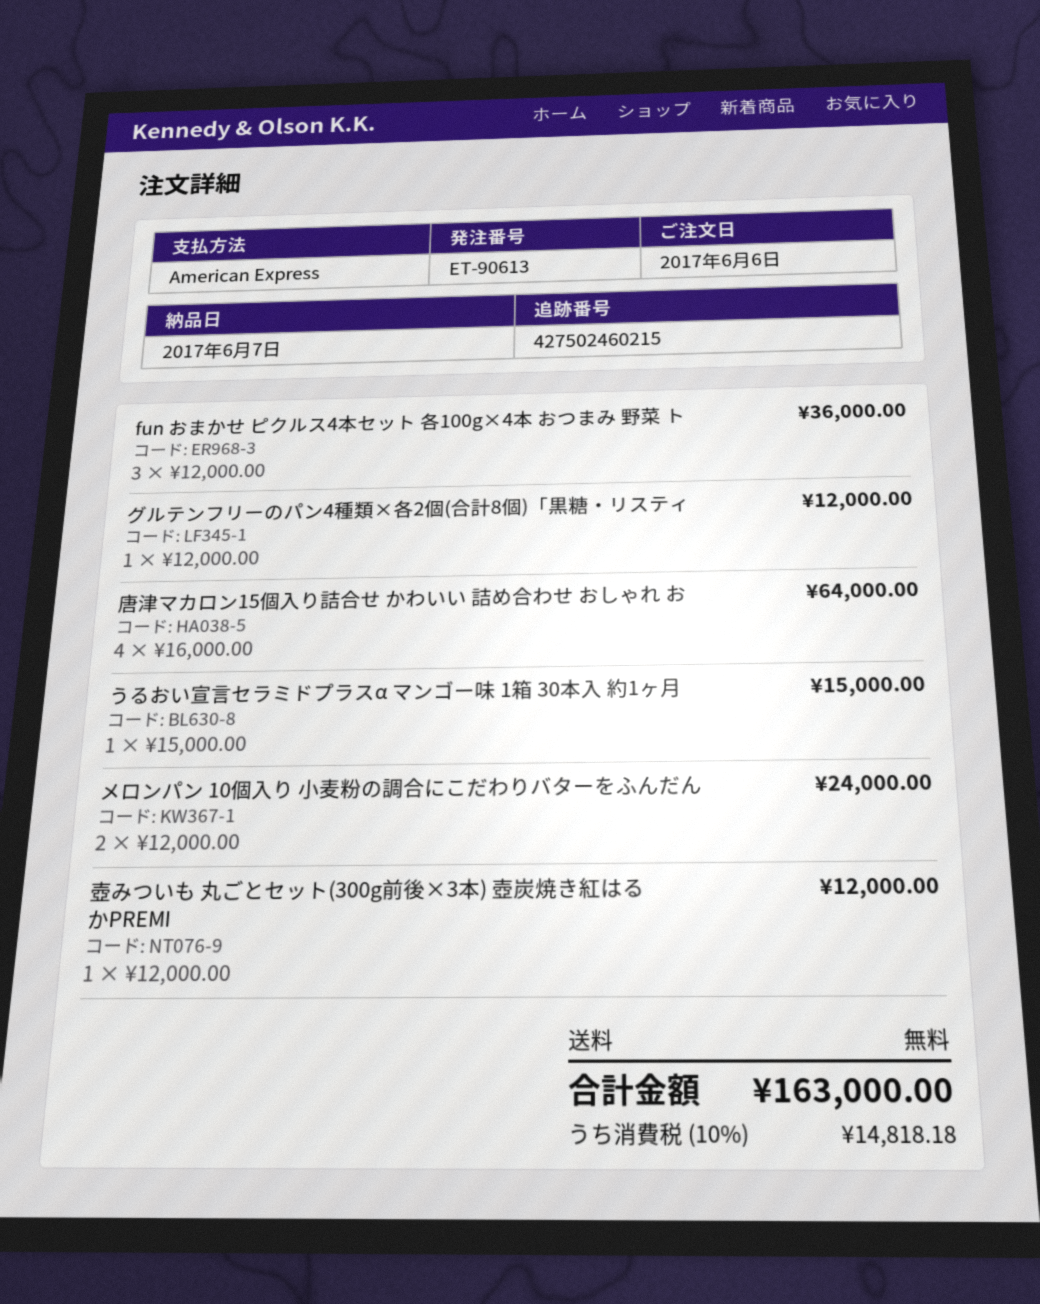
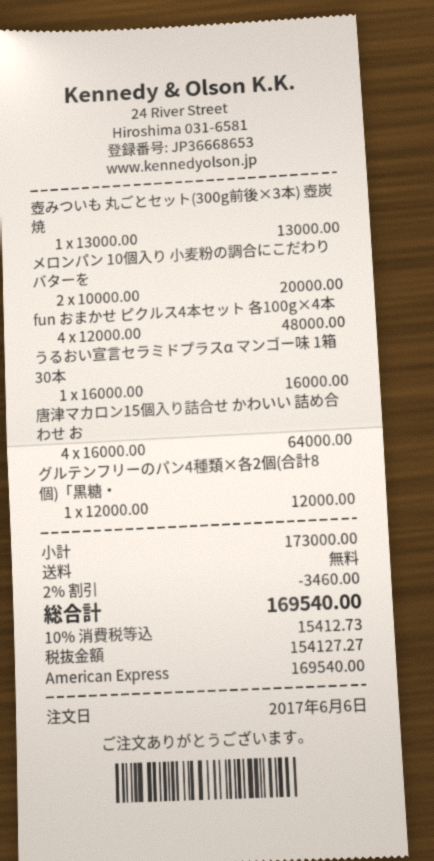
fun おまかせ ピクルス4本セット 各100g×4本 おつまみ 野菜 ト: 3 x 12000.00 = 36000.00 -> 4 x 12000.00 = 48000.00
うるおい宣言セラミドプラスα マンゴー味 1箱 30本入 約1ヶ月: 1 x 15000.00 = 15000.00 -> 1 x 16000.00 = 16000.00
メロンパン 10個入り 小麦粉の調合にこだわりバターをふんだん: 2 x 12000.00 = 24000.00 -> 2 x 10000.00 = 20000.00
壺みついも 丸ごとセット(300g前後×3本) 壺炭焼き紅はるかPREMI: 1 x 12000.00 = 12000.00 -> 1 x 13000.00 = 13000.00
discount: none -> 2% = 3460.00
tax: 10% = 14818.18 -> 10% = 15412.73
total: 163000.00 -> 169540.00

